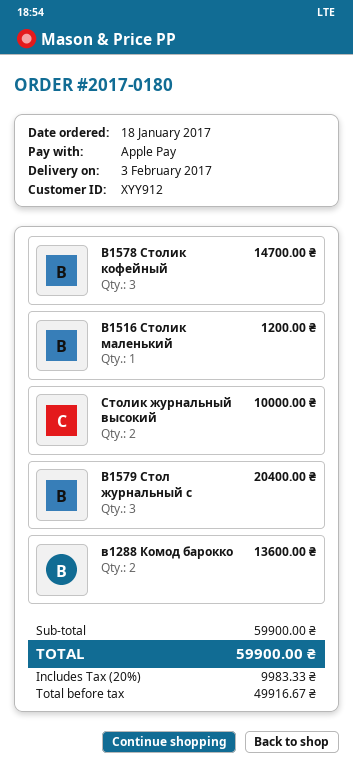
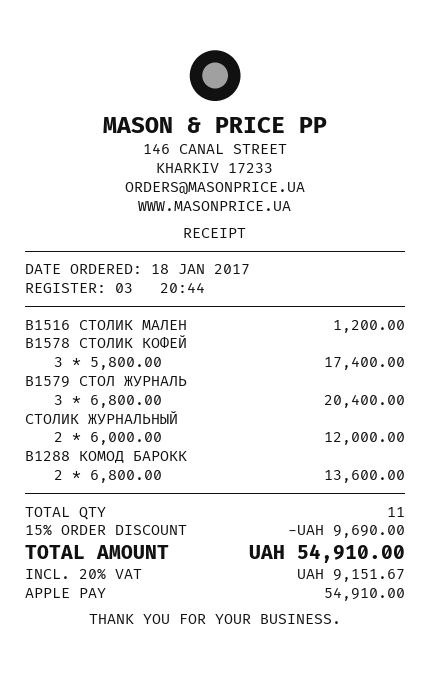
В1578 Столик кофейный: 3 for 14700.00 -> 3 for 17400.00
Столик журнальный высокий: 2 for 10000.00 -> 2 for 12000.00
discount: none -> 15% = 9690.00
tax: 20% = 9983.33 -> 20% = 9151.67
total: 59900.00 -> 54910.00

